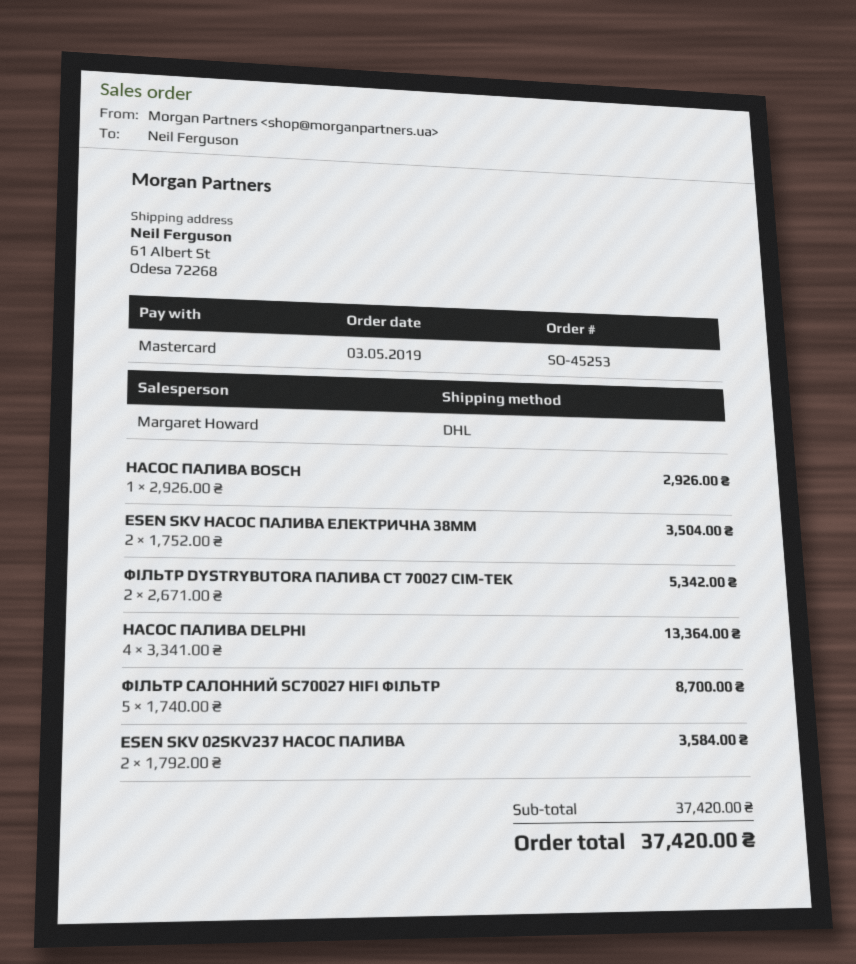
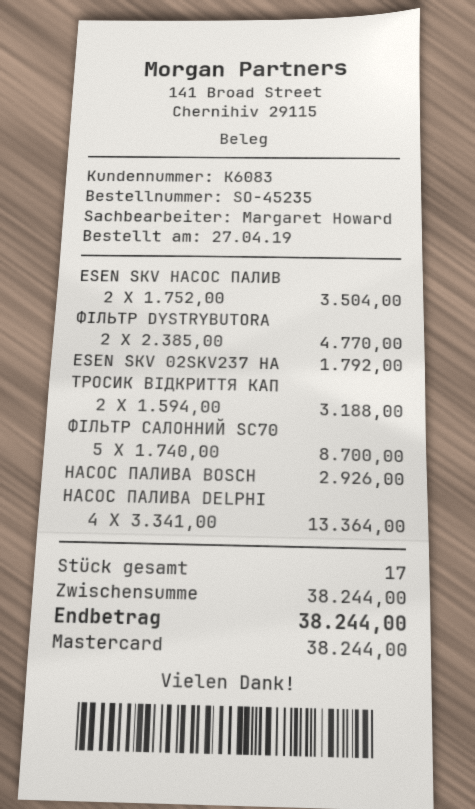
order number: SO-45253 -> SO-45235
order date: 2019-05-03 -> 2019-04-27
ФІЛЬТР DYSTRYBUTORA ПАЛИВА CT 70027 CIM-TEK: 2 x 2671.00 = 5342.00 -> 2 x 2385.00 = 4770.00
ESEN SKV 02SKV237 НАСОС ПАЛИВА: 2 x 1792.00 = 3584.00 -> 1 x 1792.00 = 1792.00
ТРОСИК ВІДКРИТТЯ КАП: none -> 2 x 1594.00 = 3188.00
subtotal: 37420.00 -> 38244.00
total: 37420.00 -> 38244.00

